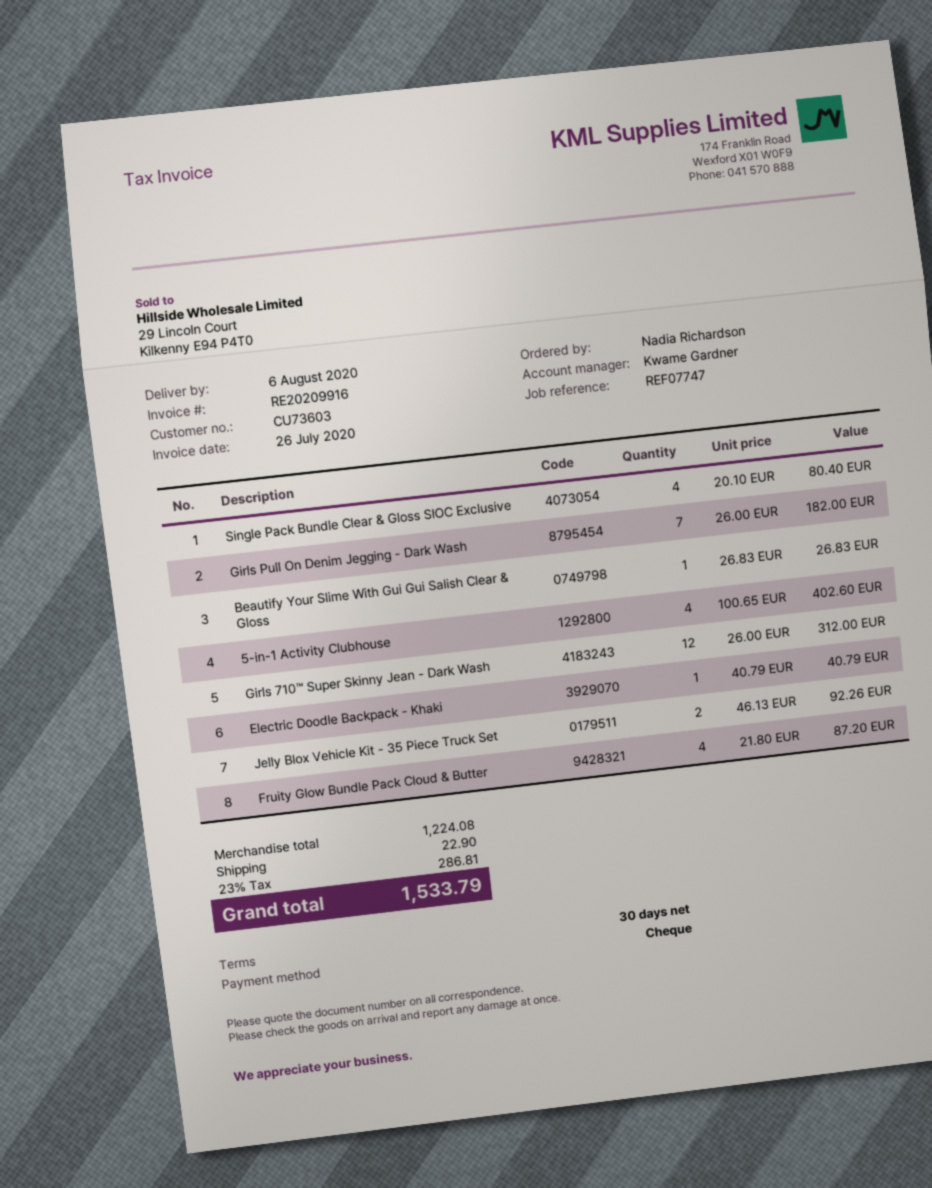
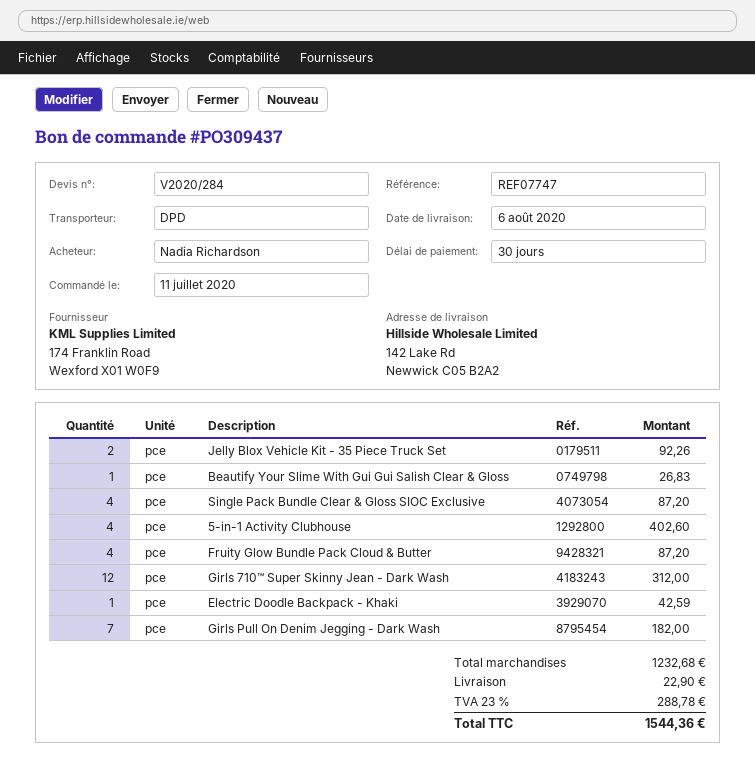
Single Pack Bundle Clear & Gloss SIOC Exclusive: 4 for 80.40 -> 4 for 87.20
Electric Doodle Backpack - Khaki: 1 for 40.79 -> 1 for 42.59
subtotal: 1224.08 -> 1232.68
tax: 23% = 286.81 -> 23% = 288.78
total: 1533.79 -> 1544.36

